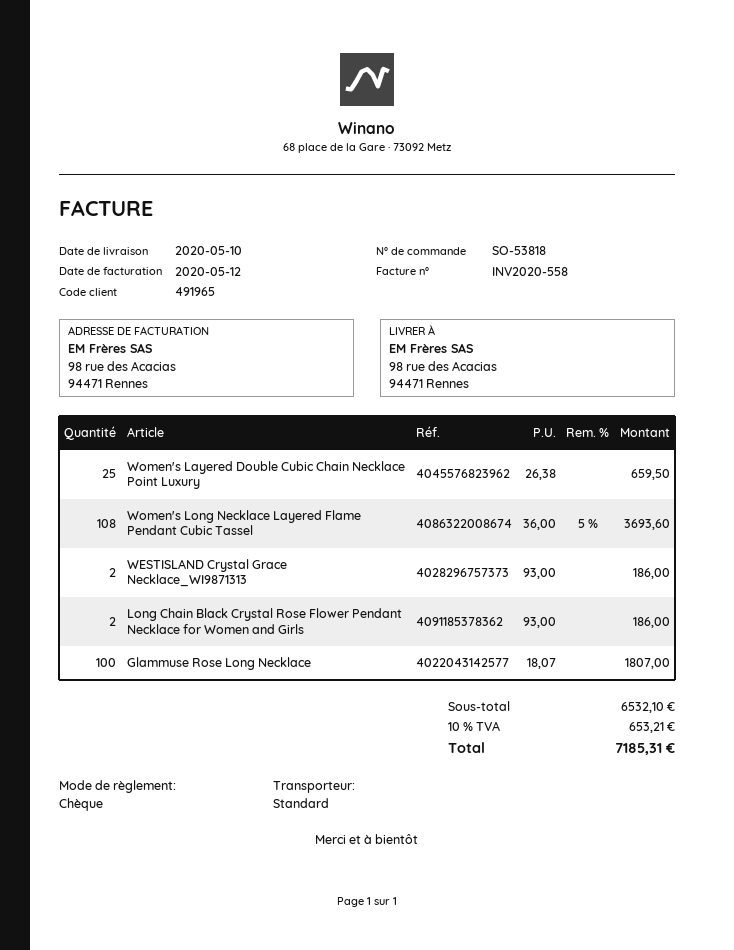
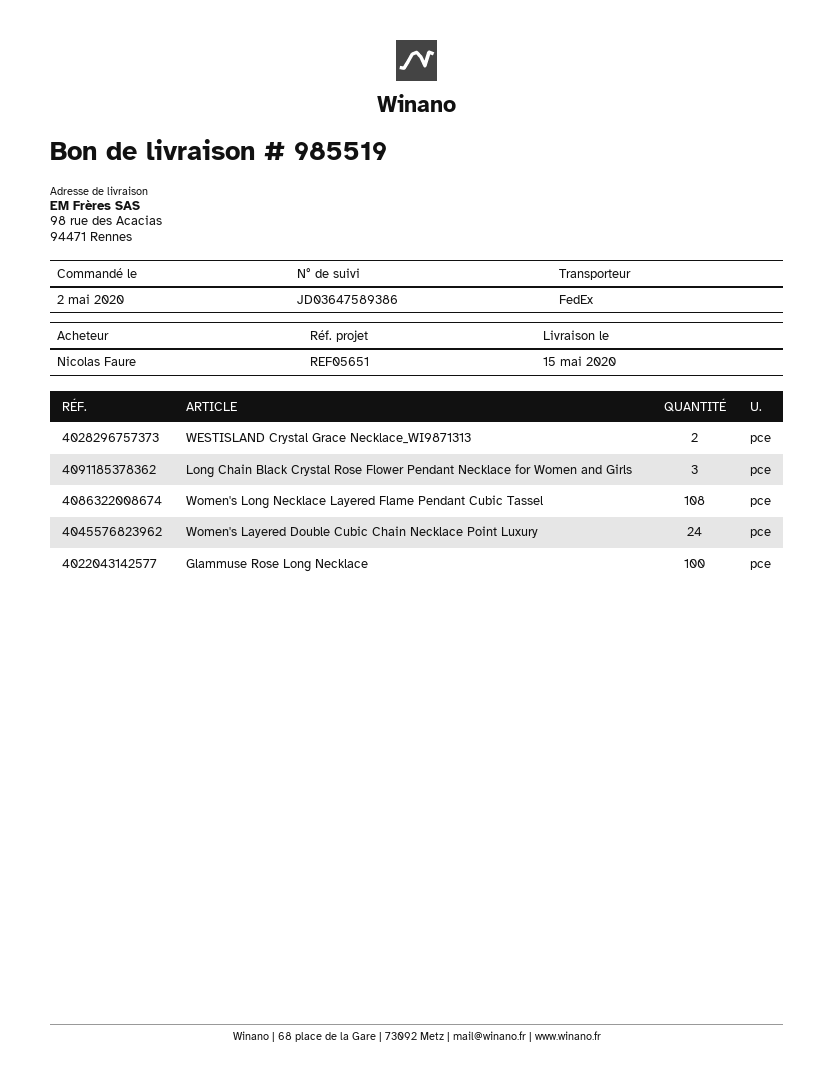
delivery date: 2020-05-10 -> 2020-05-15
shipping method: standard -> FedEx
Women's Layered Double Cubic Chain Necklace Point Luxury: 25 -> 24
Long Chain Black Crystal Rose Flower Pendant Necklace for Women and Girls: 2 -> 3

